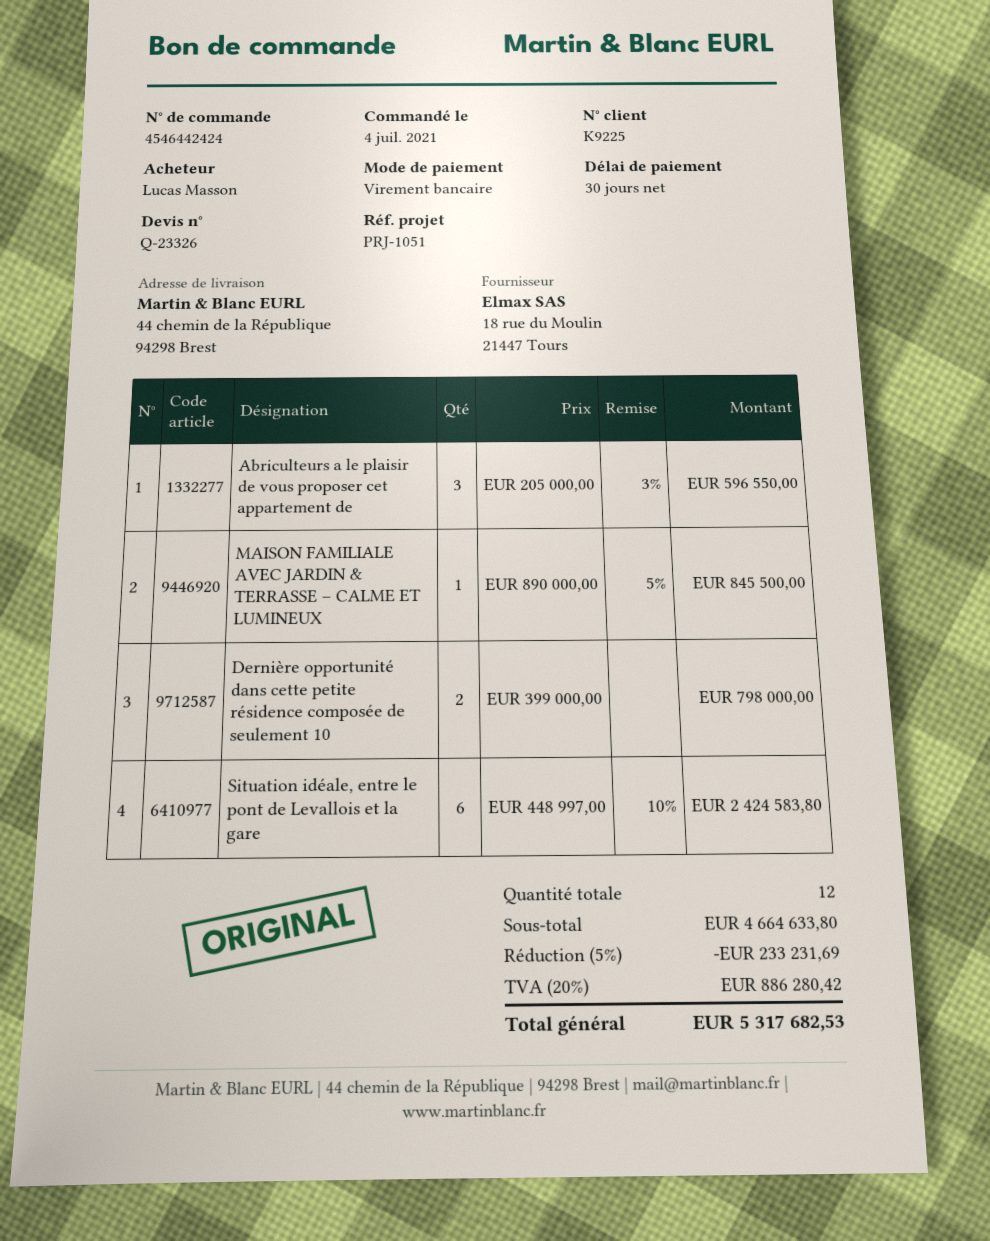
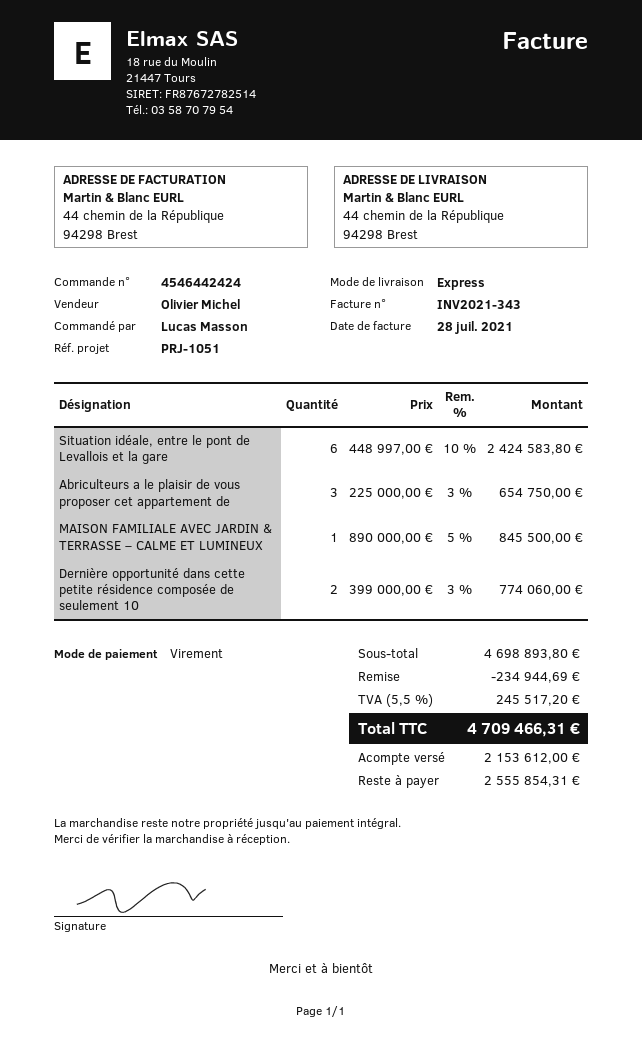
Abriculteurs a le plaisir de vous proposer cet appartement de: 3 x 205000.00 - 3% = 596550.00 -> 3 x 225000.00 - 3% = 654750.00
Dernière opportunité dans cette petite résidence composée de seulement 10: 2 x 399000.00 = 798000.00 -> 2 x 399000.00 - 3% = 774060.00
subtotal: 4664633.80 -> 4698893.80
discount: 233231.69 -> 234944.69
tax: 20% = 886280.42 -> 5.5% = 245517.20
total: 5317682.53 -> 4709466.31

